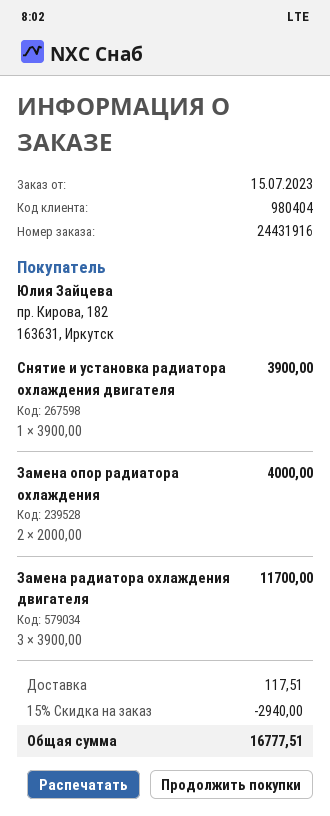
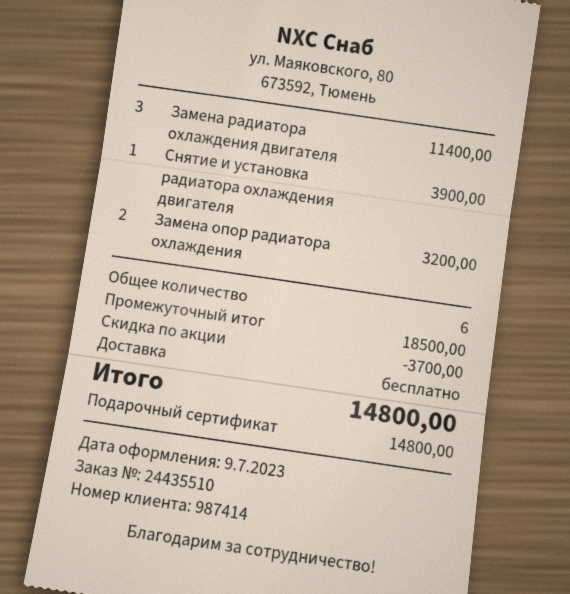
order number: 24431916 -> 24435510
order date: 2023-07-15 -> 2023-07-09
customer number: 980404 -> 987414
Замена опор радиатора охлаждения: 2 for 4000.00 -> 2 for 3200.00
Замена радиатора охлаждения двигателя: 3 for 11700.00 -> 3 for 11400.00
discount: 2940.00 -> 3700.00
shipping: 117.51 -> 0.00
total: 16777.51 -> 14800.00

